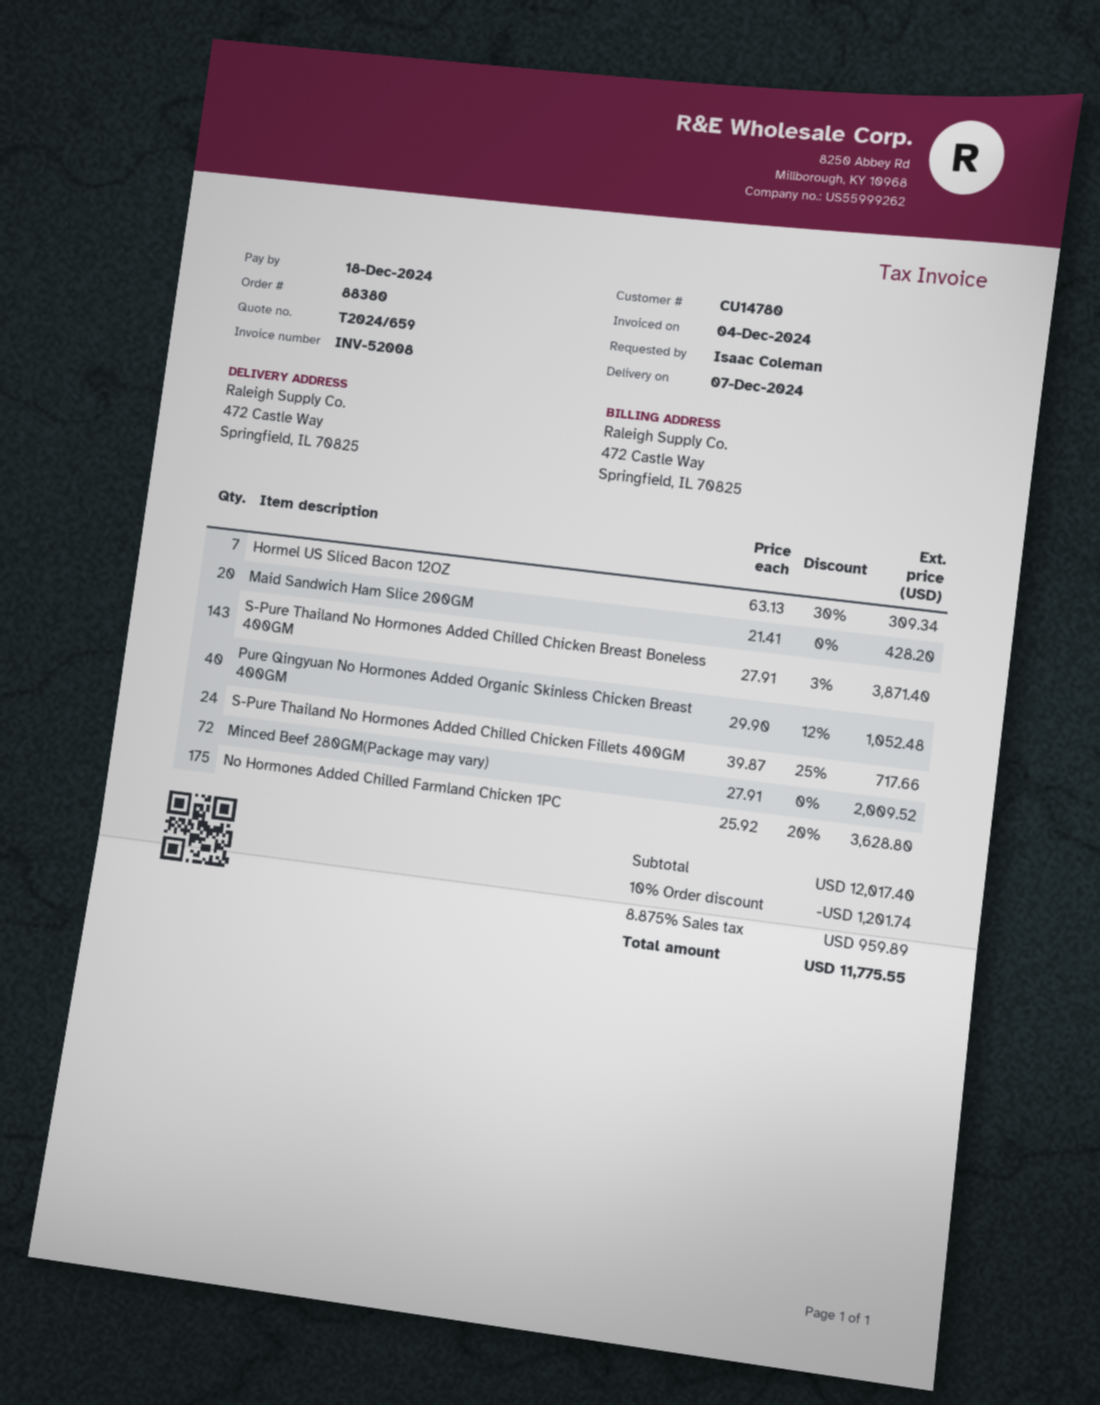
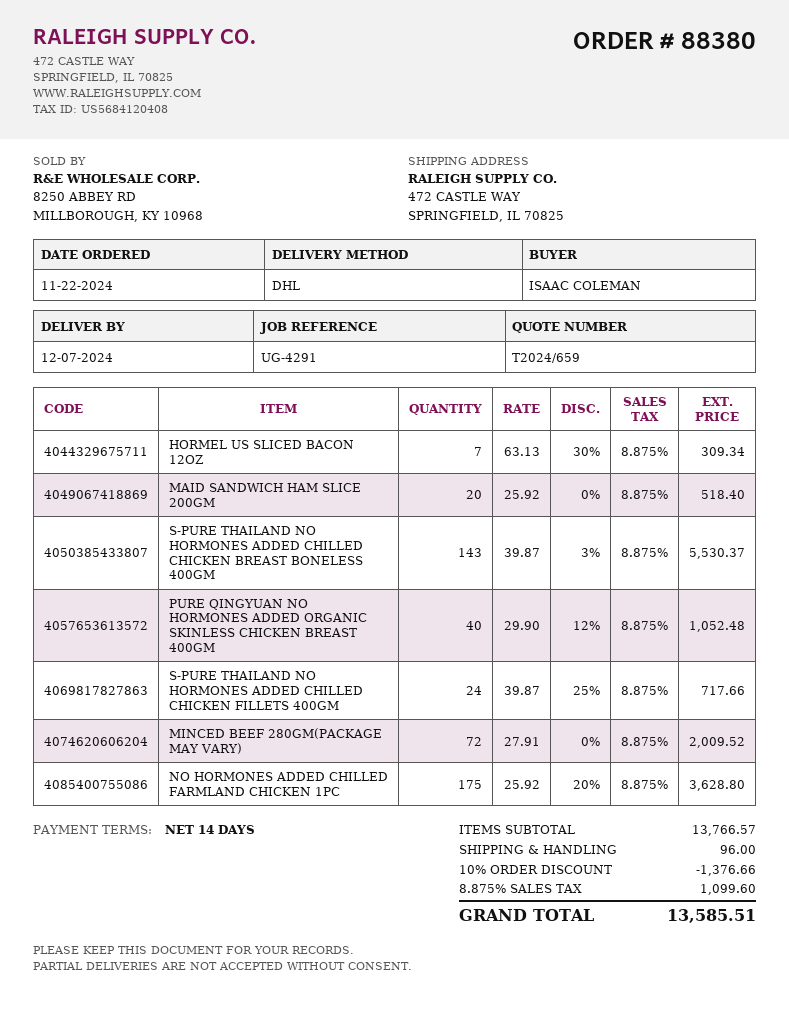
Maid Sandwich Ham Slice 200GM: 20 x 21.41 = 428.20 -> 20 x 25.92 = 518.40
S-Pure Thailand No Hormones Added Chilled Chicken Breast Boneless 400GM: 143 x 27.91 - 3% = 3871.40 -> 143 x 39.87 - 3% = 5530.37
subtotal: 12017.40 -> 13766.57
discount: 10% = 1201.74 -> 10% = 1376.66
shipping: none -> 96.00
tax: 8.875% = 959.89 -> 8.875% = 1099.60
total: 11775.55 -> 13585.51

